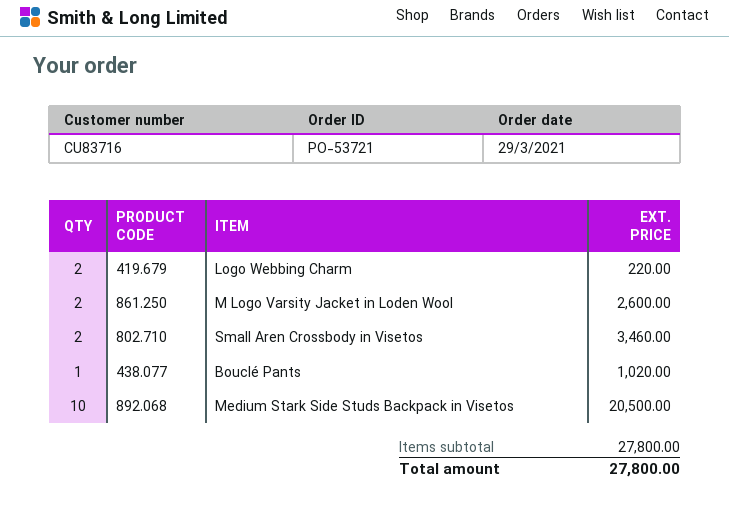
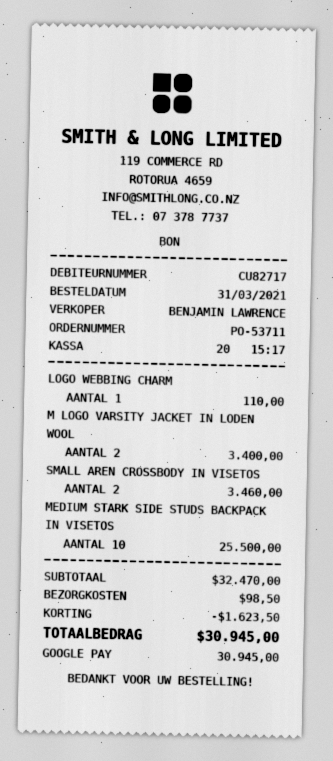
order number: PO-53721 -> PO-53711
order date: 2021-03-29 -> 2021-03-31
customer number: CU83716 -> CU82717
Logo Webbing Charm: 2 for 220.00 -> 1 for 110.00
M Logo Varsity Jacket in Loden Wool: 2 for 2600.00 -> 2 for 3400.00
Bouclé Pants: 1 for 1020.00 -> none
Medium Stark Side Studs Backpack in Visetos: 10 for 20500.00 -> 10 for 25500.00
subtotal: 27800.00 -> 32470.00
discount: none -> 1623.50
shipping: none -> 98.50
total: 27800.00 -> 30945.00

